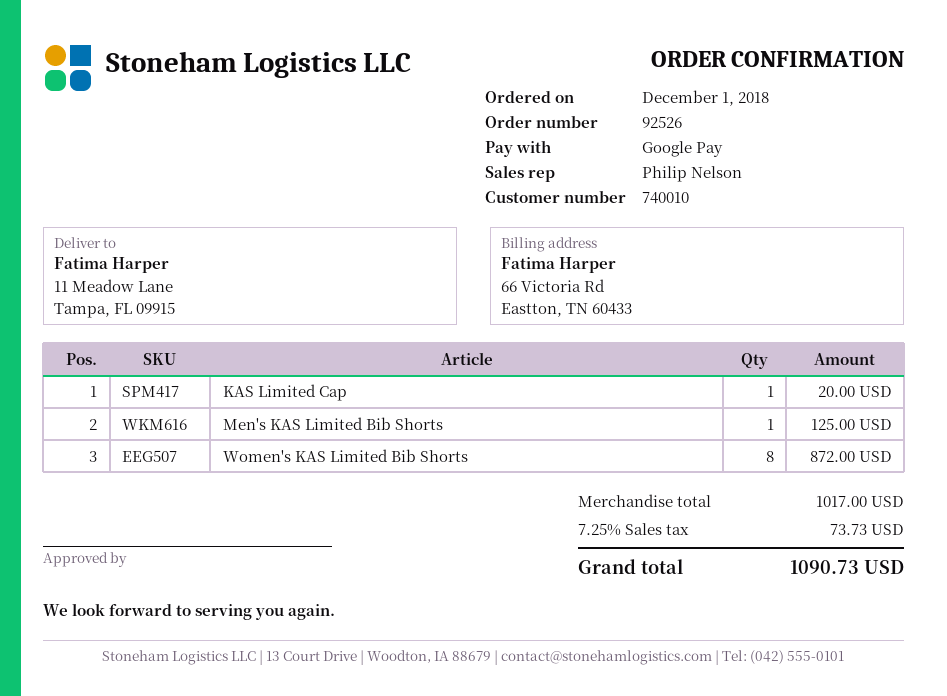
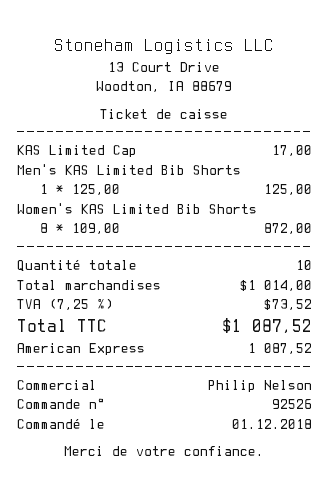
payment method: Google Pay -> American Express
KAS Limited Cap: 1 for 20.00 -> 1 for 17.00
subtotal: 1017.00 -> 1014.00
tax: 7.25% = 73.73 -> 7.25% = 73.52
total: 1090.73 -> 1087.52

